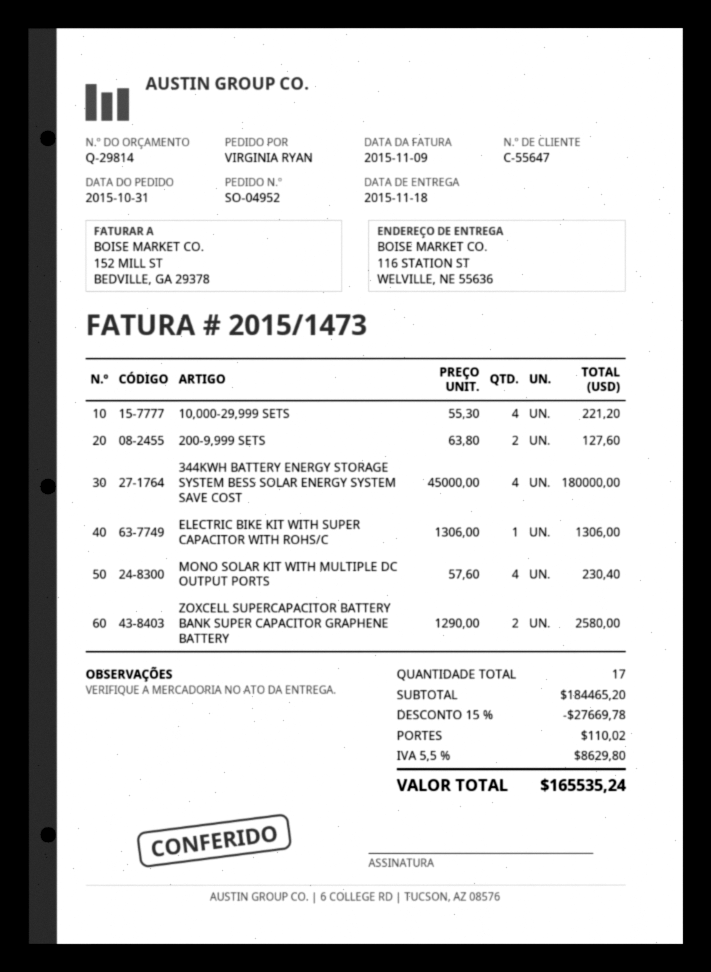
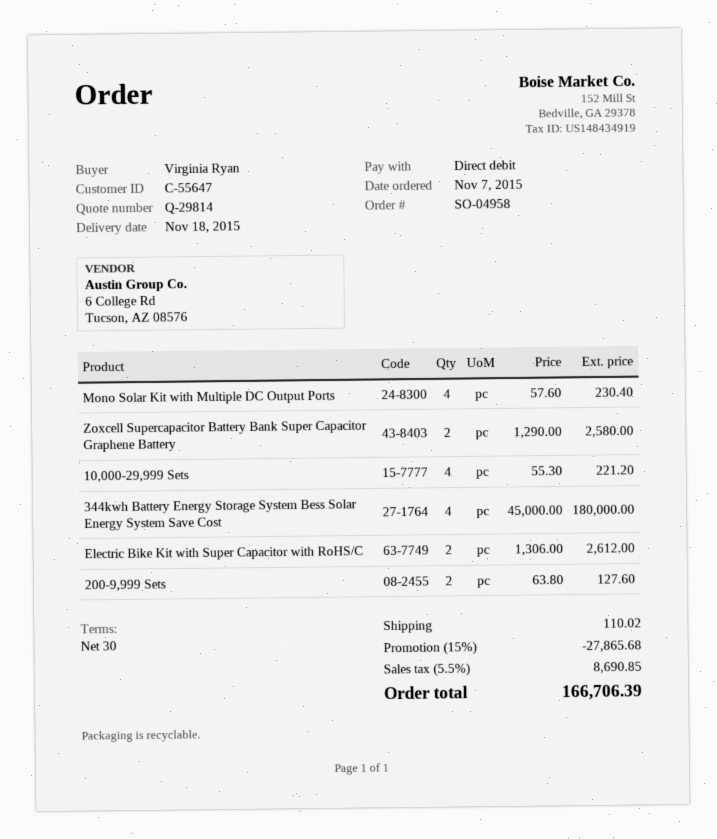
order number: SO-04952 -> SO-04958
order date: 2015-10-31 -> 2015-11-07
ELECTRIC BIKE KIT WITH SUPER CAPACITOR WITH ROHS/C: 1 x 1306.00 = 1306.00 -> 2 x 1306.00 = 2612.00
discount: 15% = 27669.78 -> 15% = 27865.68
tax: 5.5% = 8629.80 -> 5.5% = 8690.85
total: 165535.24 -> 166706.39

